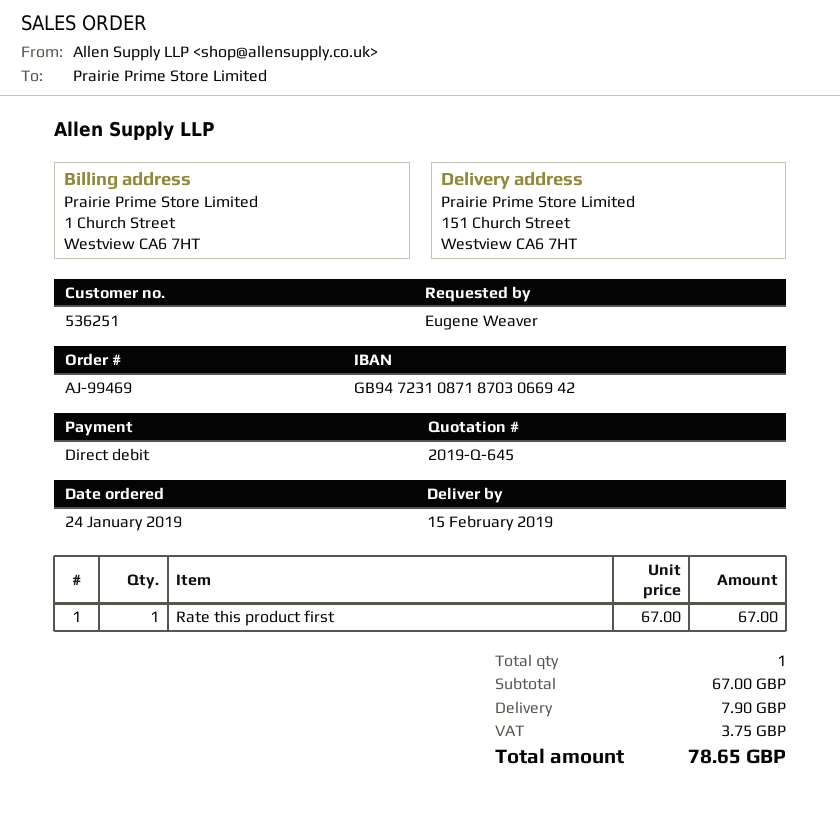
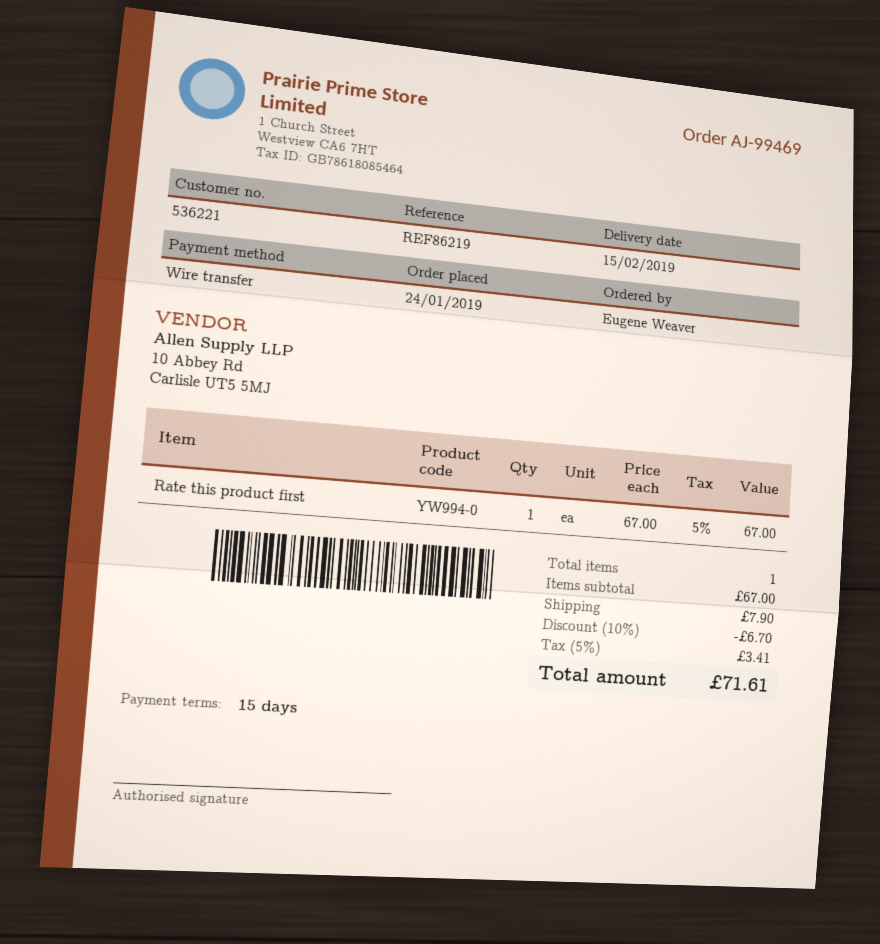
customer number: 536251 -> 536221
payment method: direct debit -> bank transfer
discount: none -> 10% = 6.70
tax: 3.75 -> 3.41
total: 78.65 -> 71.61

